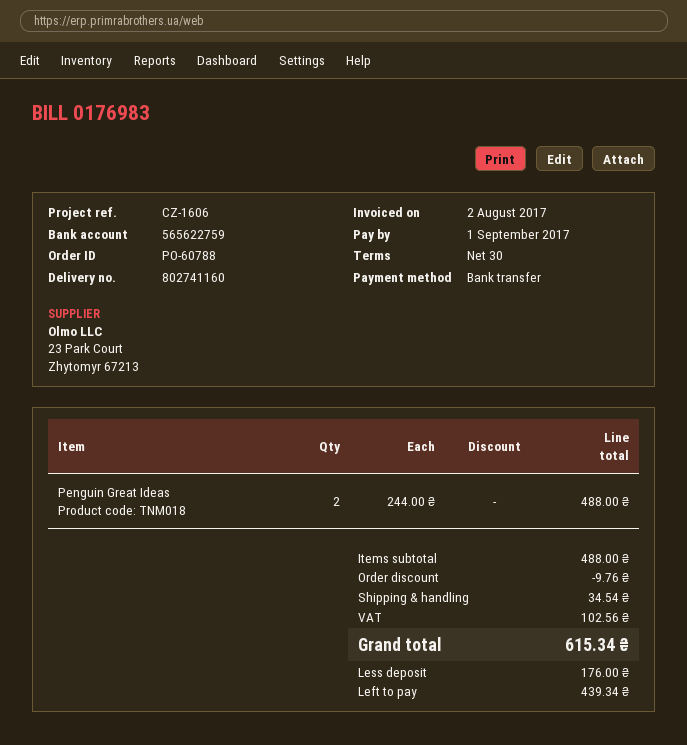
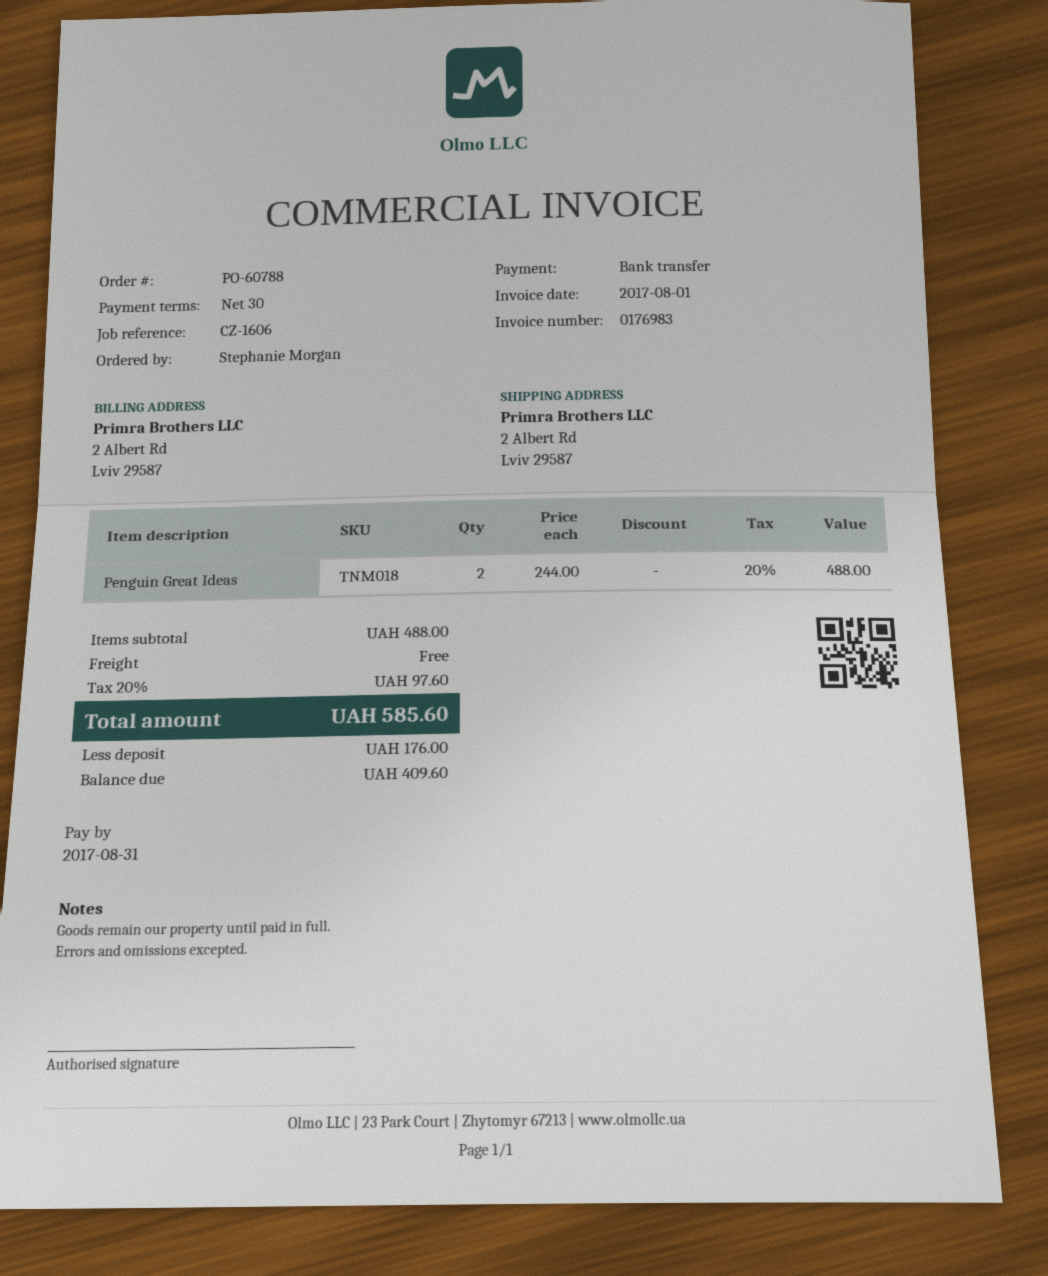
invoice date: 2017-08-02 -> 2017-08-01
due date: 2017-09-01 -> 2017-08-31
discount: 9.76 -> none
shipping: 34.54 -> 0.00
tax: 102.56 -> 97.60
total: 615.34 -> 585.60
balance: 439.34 -> 409.60

